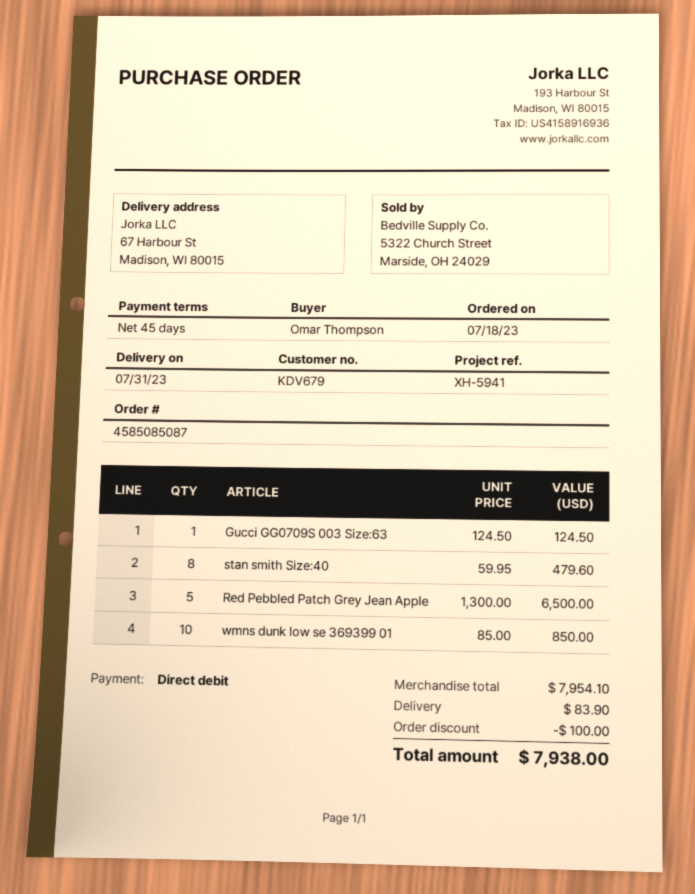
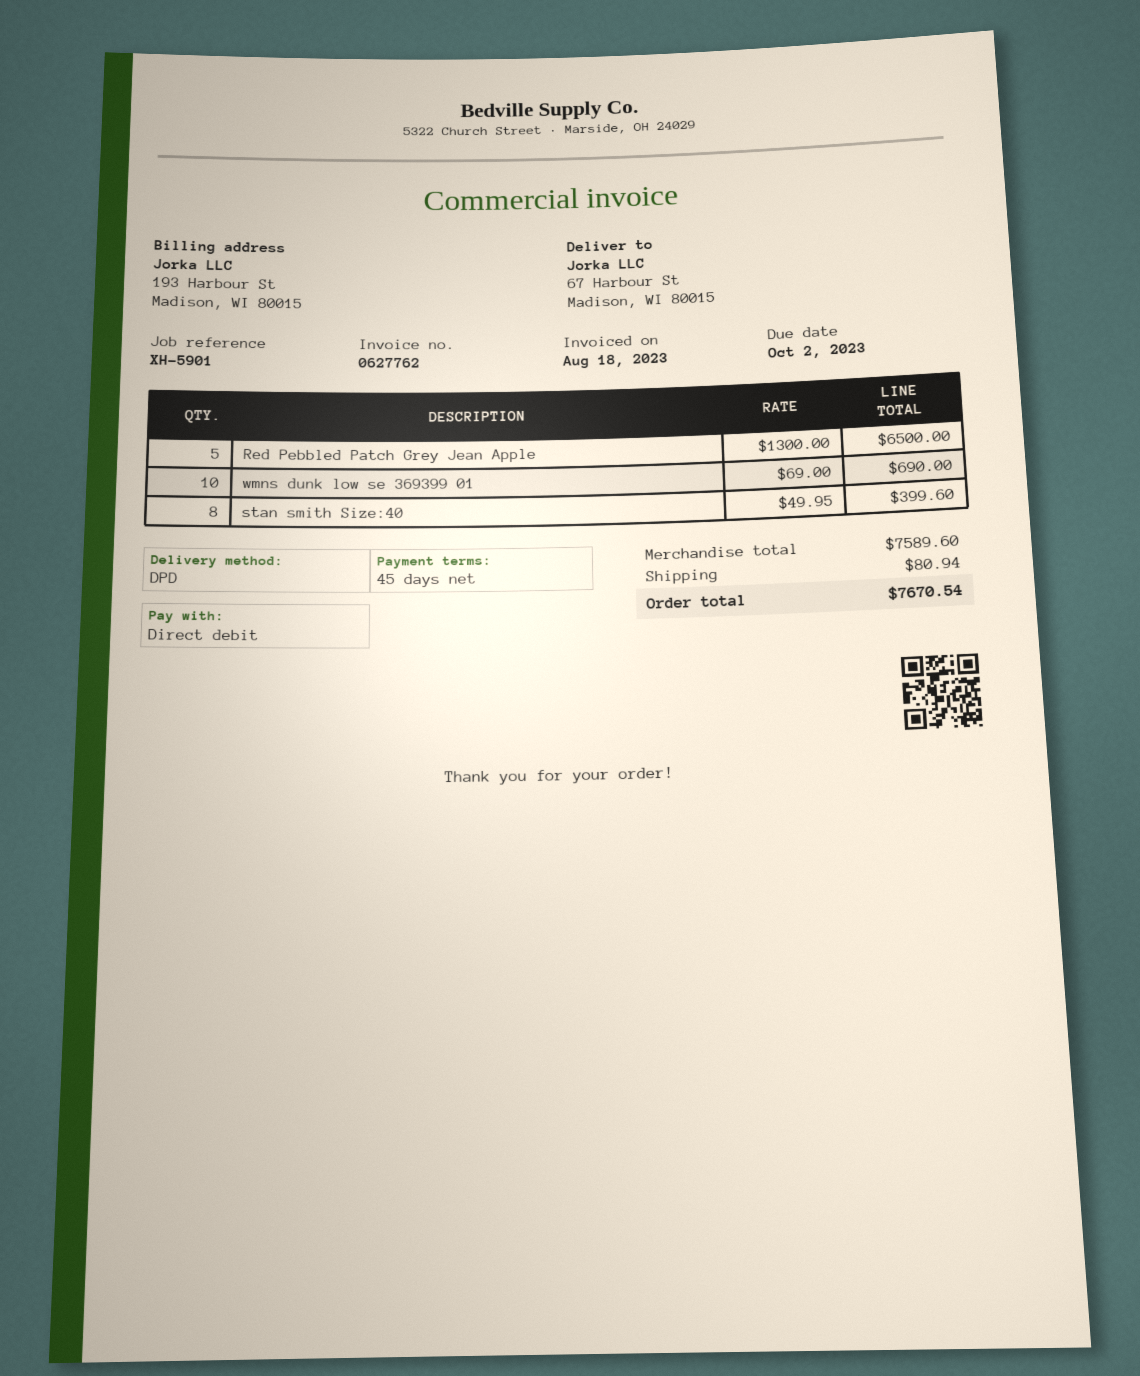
reference: XH-5941 -> XH-5901
Gucci GG0709S 003 Size:63: 1 x 124.50 = 124.50 -> none
stan smith Size:40: 8 x 59.95 = 479.60 -> 8 x 49.95 = 399.60
wmns dunk low se 369399 01: 10 x 85.00 = 850.00 -> 10 x 69.00 = 690.00
subtotal: 7954.10 -> 7589.60
discount: 100.00 -> none
shipping: 83.90 -> 80.94
total: 7938.00 -> 7670.54

